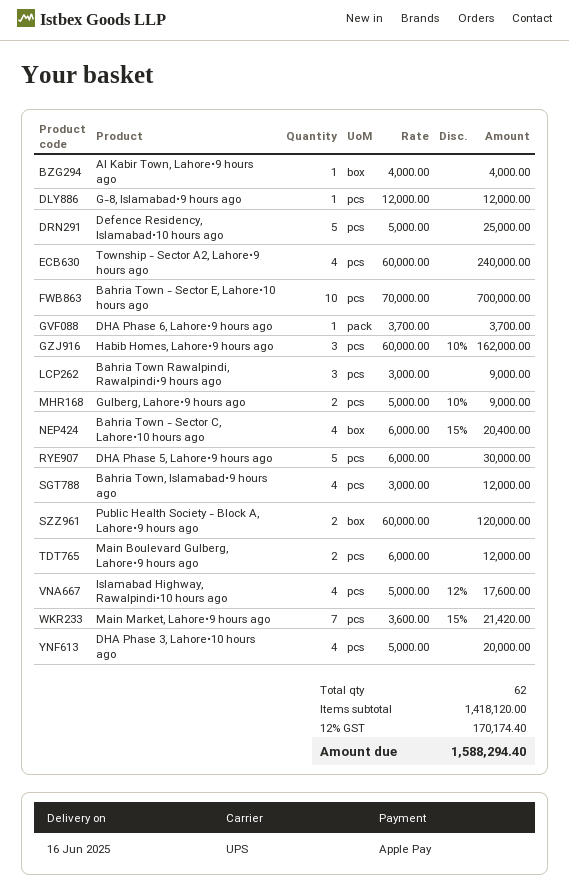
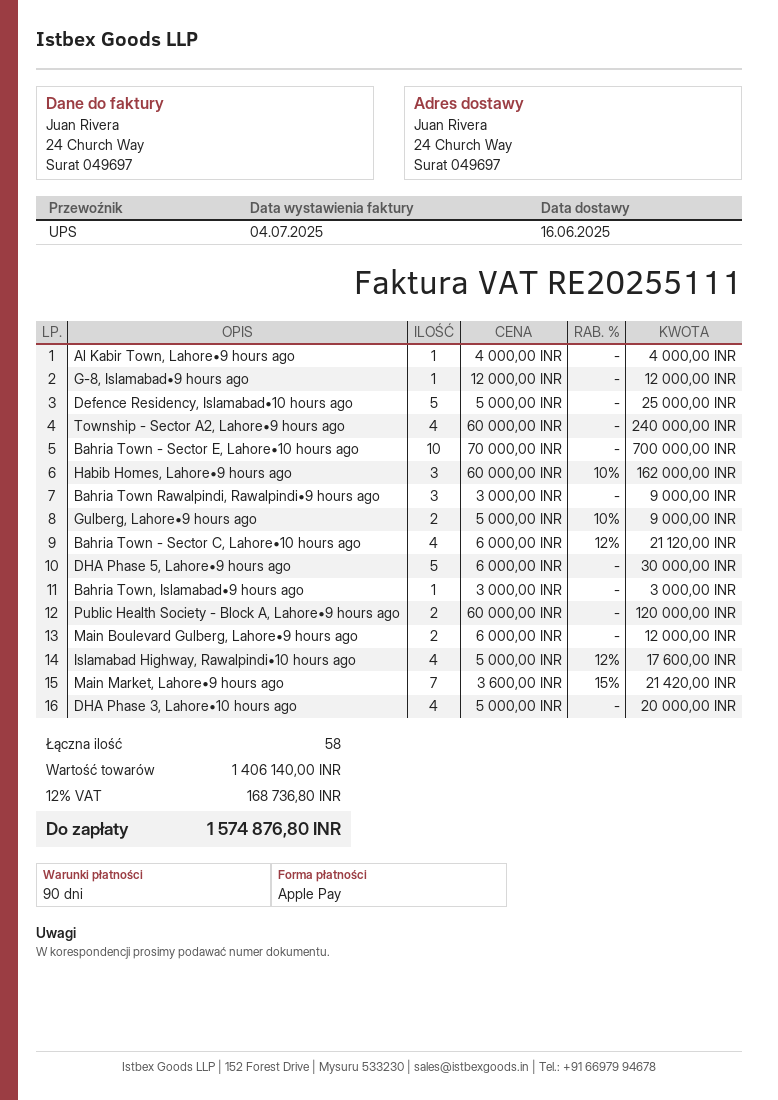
DHA Phase 6, Lahore•9 hours ago: 1 x 3700.00 = 3700.00 -> none
Bahria Town - Sector C, Lahore•10 hours ago: 4 x 6000.00 - 15% = 20400.00 -> 4 x 6000.00 - 12% = 21120.00
Bahria Town, Islamabad•9 hours ago: 4 x 3000.00 = 12000.00 -> 1 x 3000.00 = 3000.00
total quantity: 62 -> 58
subtotal: 1418120.00 -> 1406140.00
tax: 12% = 170174.40 -> 12% = 168736.80
total: 1588294.40 -> 1574876.80

